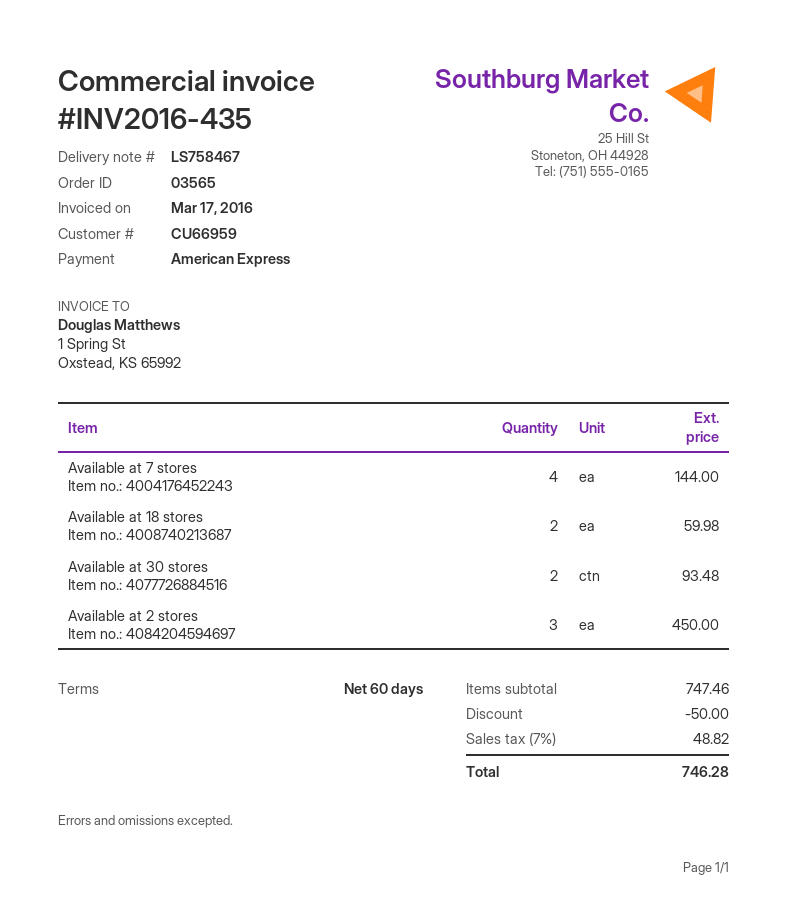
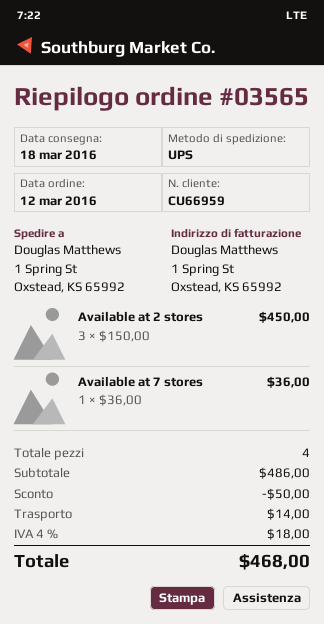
Available at 7 stores: 4 for 144.00 -> 1 for 36.00
Available at 18 stores: 2 for 59.98 -> none
Available at 30 stores: 2 for 93.48 -> none
subtotal: 747.46 -> 486.00
shipping: none -> 14.00
tax: 7% = 48.82 -> 4% = 18.00
total: 746.28 -> 468.00

